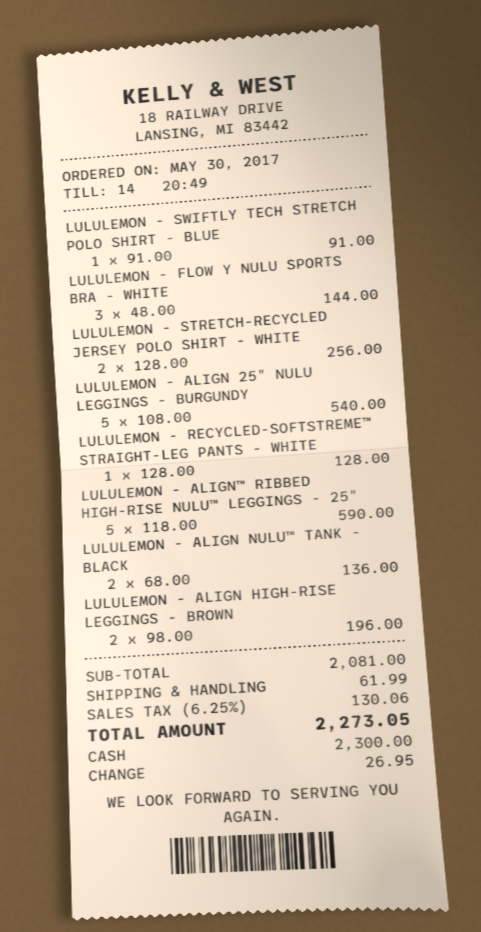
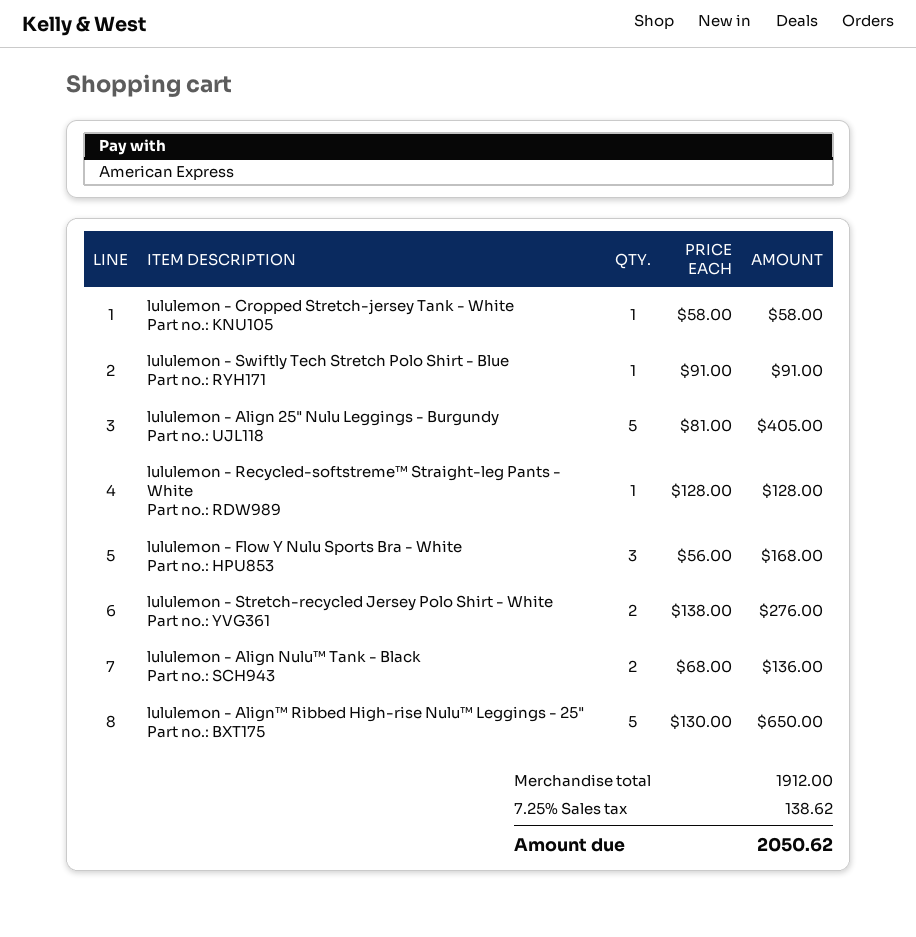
payment method: cash -> American Express
LULULEMON - FLOW Y NULU SPORTS BRA - WHITE: 3 x 48.00 = 144.00 -> 3 x 56.00 = 168.00
LULULEMON - STRETCH-RECYCLED JERSEY POLO SHIRT - WHITE: 2 x 128.00 = 256.00 -> 2 x 138.00 = 276.00
LULULEMON - ALIGN 25" NULU LEGGINGS - BURGUNDY: 5 x 108.00 = 540.00 -> 5 x 81.00 = 405.00
LULULEMON - ALIGN™ RIBBED HIGH-RISE NULU™ LEGGINGS - 25": 5 x 118.00 = 590.00 -> 5 x 130.00 = 650.00
LULULEMON - ALIGN HIGH-RISE LEGGINGS - BROWN: 2 x 98.00 = 196.00 -> none
lululemon - Cropped Stretch-jersey Tank - White: none -> 1 x 58.00 = 58.00
subtotal: 2081.00 -> 1912.00
shipping: 61.99 -> none
tax: 6.25% = 130.06 -> 7.25% = 138.62
total: 2273.05 -> 2050.62

